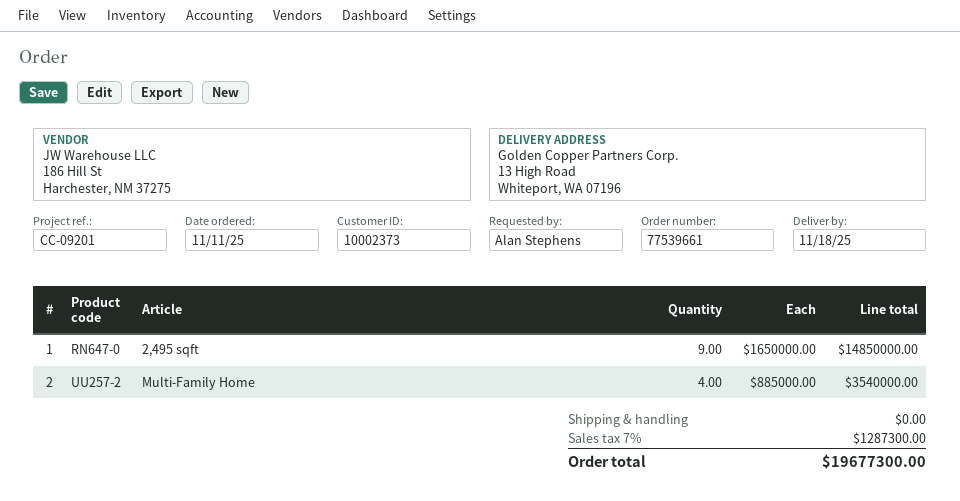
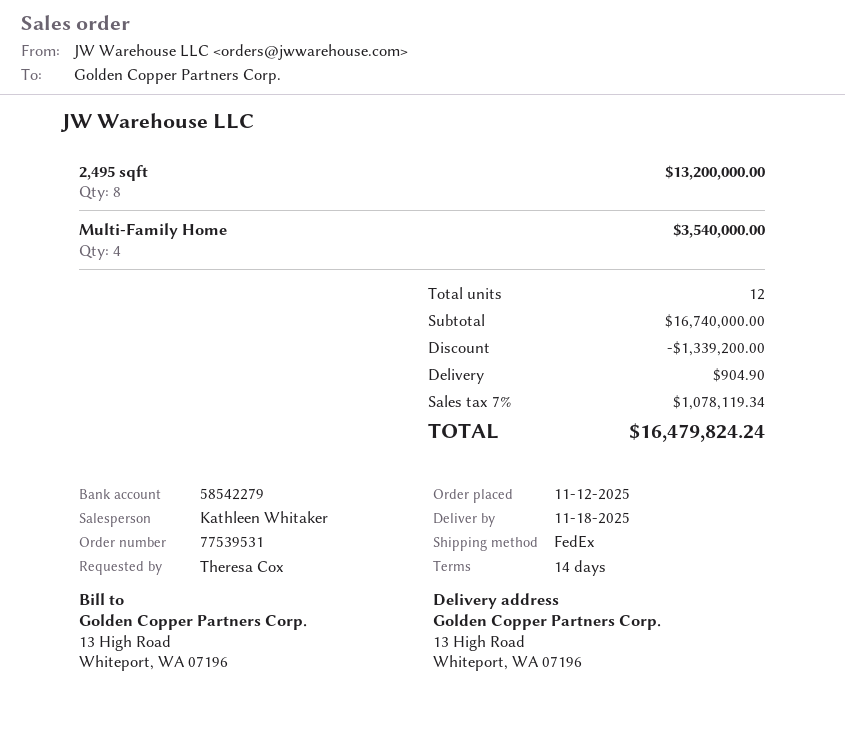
order number: 77539661 -> 77539531
order date: 2025-11-11 -> 2025-11-12
ordered by: Alan Stephens -> Theresa Cox
2,495 sqft: 9 for 14850000.00 -> 8 for 13200000.00
discount: none -> 1339200.00
shipping: 0.00 -> 904.90
tax: 7% = 1287300.00 -> 7% = 1078119.34
total: 19677300.00 -> 16479824.24

